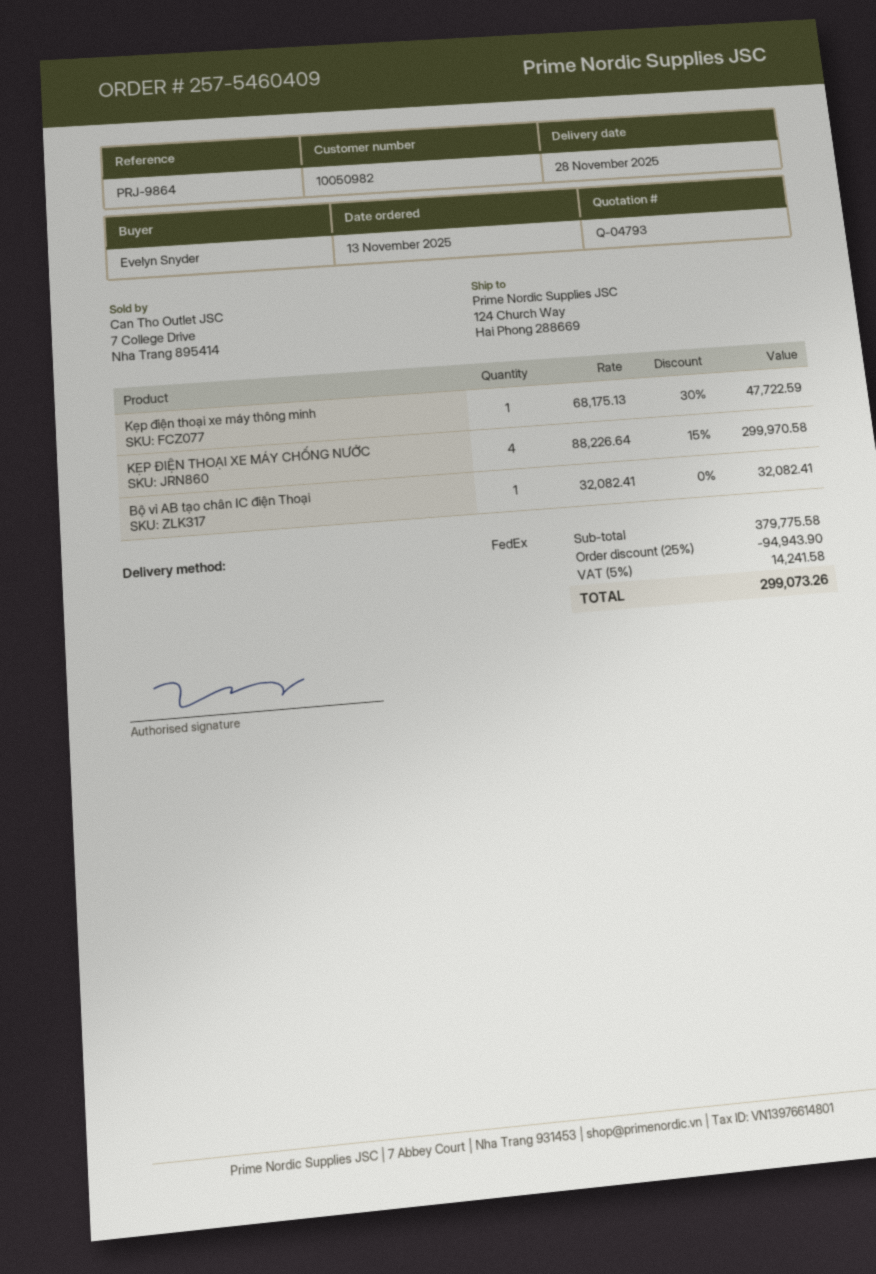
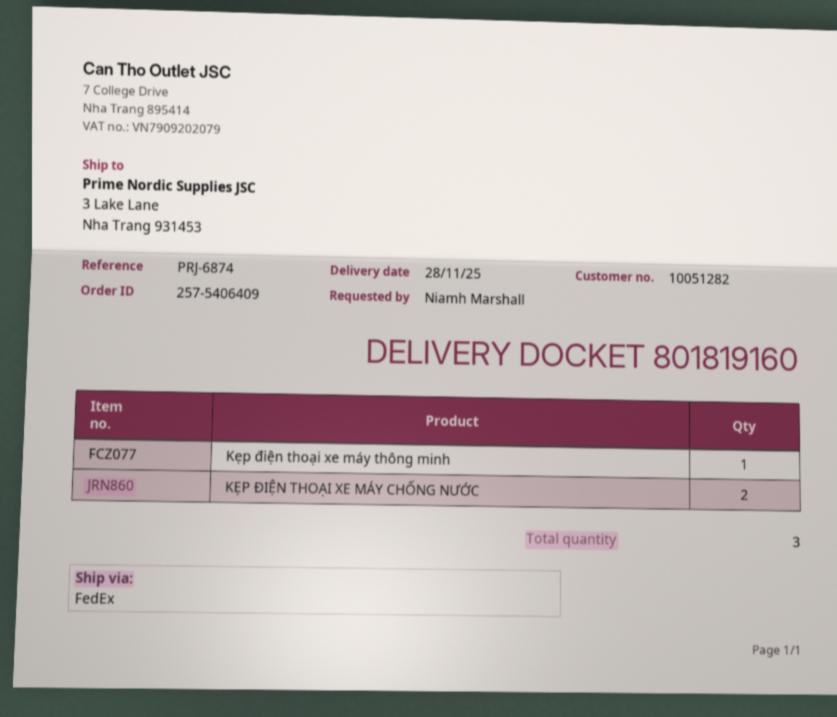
order number: 257-5460409 -> 257-5406409
customer number: 10050982 -> 10051282
reference: PRJ-9864 -> PRJ-6874
ordered by: Evelyn Snyder -> Niamh Marshall
ship to: 124 Church Way, Hai Phong 288669 -> 3 Lake Lane, Nha Trang 931453
KẸP ĐIỆN THOẠI XE MÁY CHỐNG NƯỚC: 4 -> 2
Bộ vỉ AB tạo chân IC điện Thoại: 1 -> none

